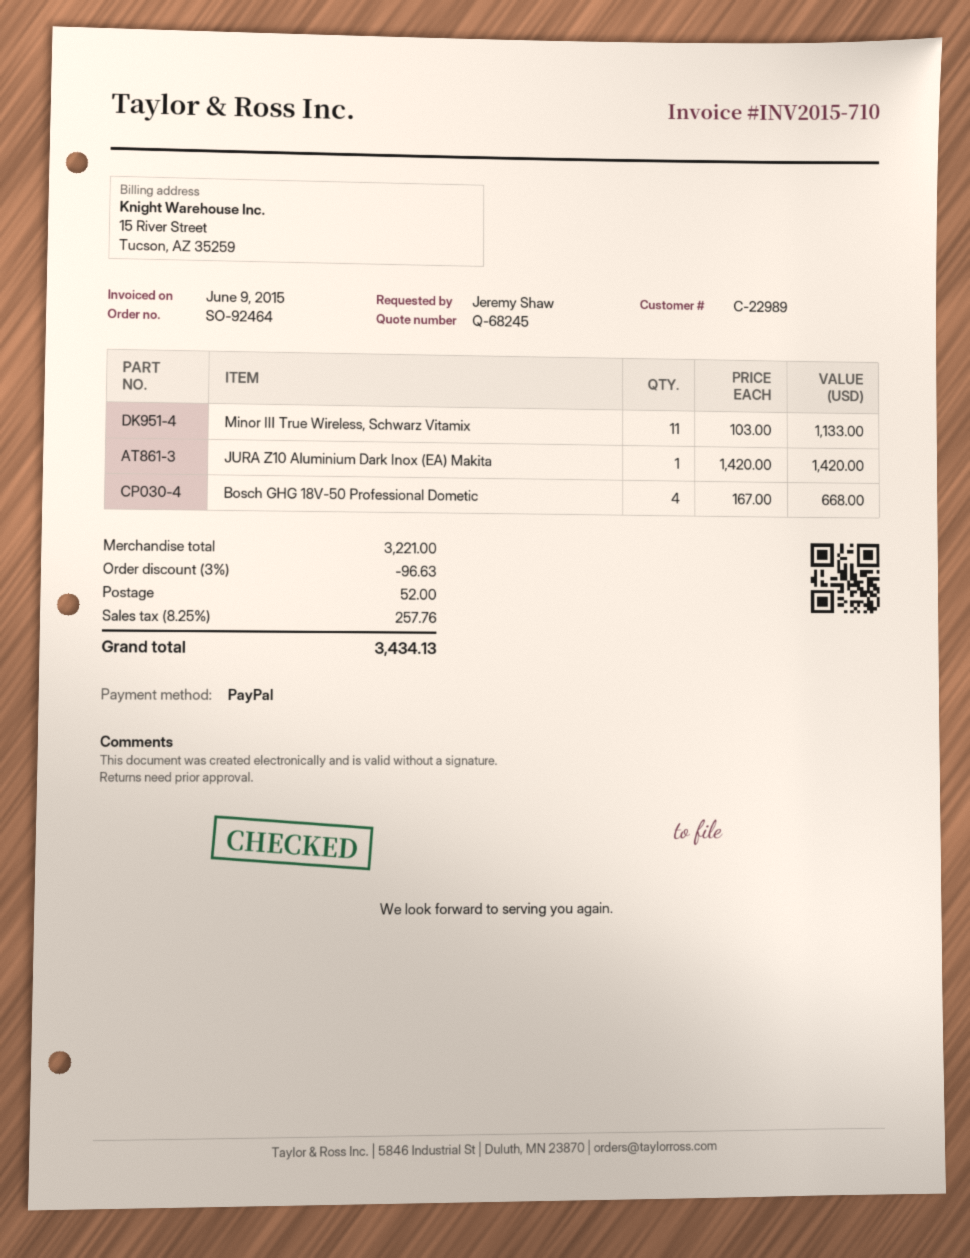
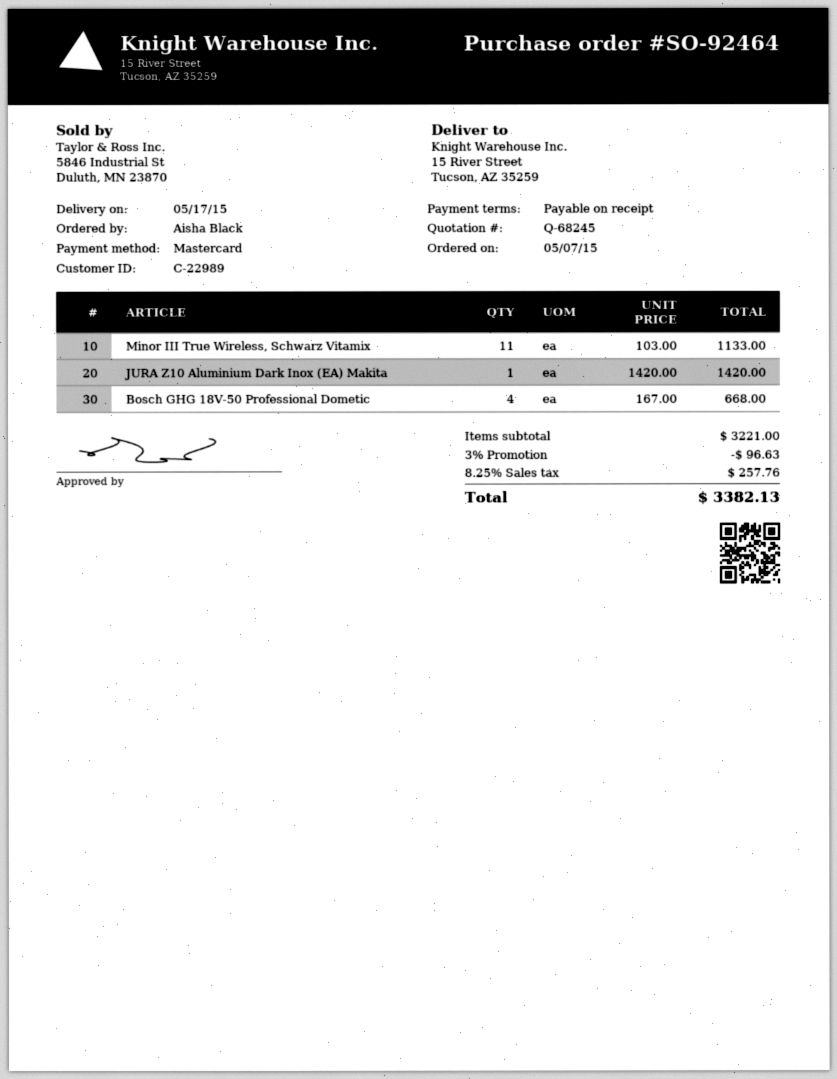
ordered by: Jeremy Shaw -> Aisha Black
payment method: PayPal -> Mastercard
shipping: 52.00 -> none
total: 3434.13 -> 3382.13

